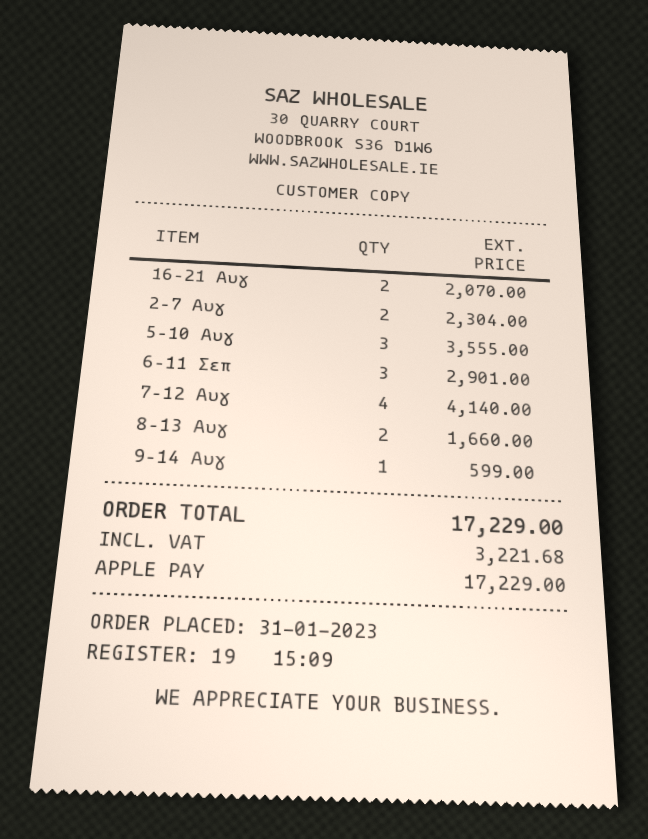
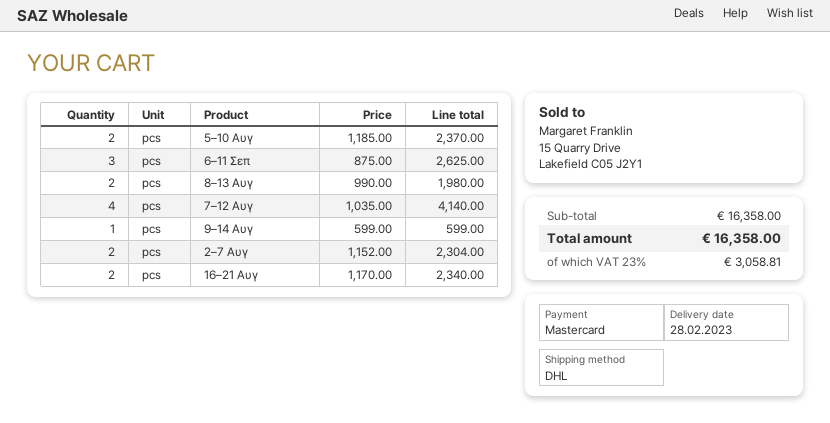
payment method: Apple Pay -> Mastercard
16–21 Αυγ: 2 for 2070.00 -> 2 for 2340.00
5–10 Αυγ: 3 for 3555.00 -> 2 for 2370.00
6–11 Σεπ: 3 for 2901.00 -> 3 for 2625.00
8–13 Αυγ: 2 for 1660.00 -> 2 for 1980.00
tax: 3221.68 -> 3058.81
total: 17229.00 -> 16358.00

